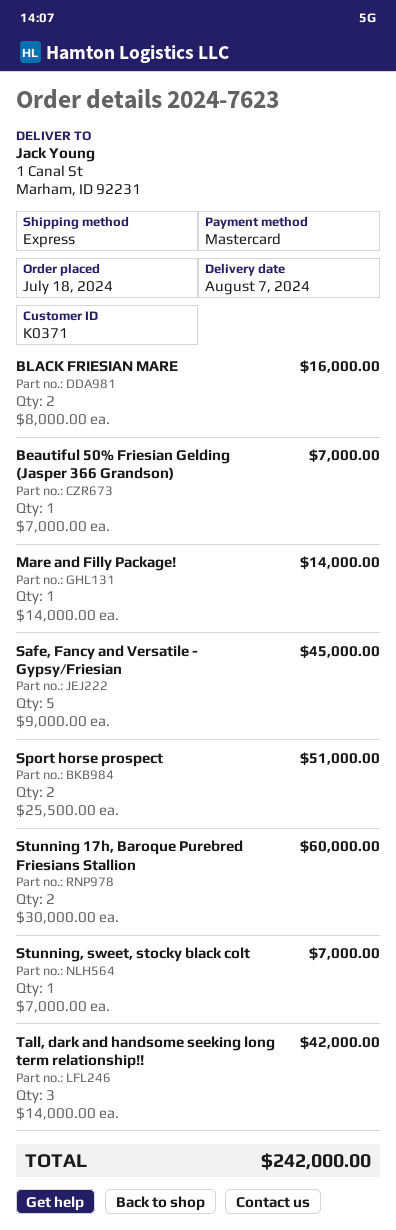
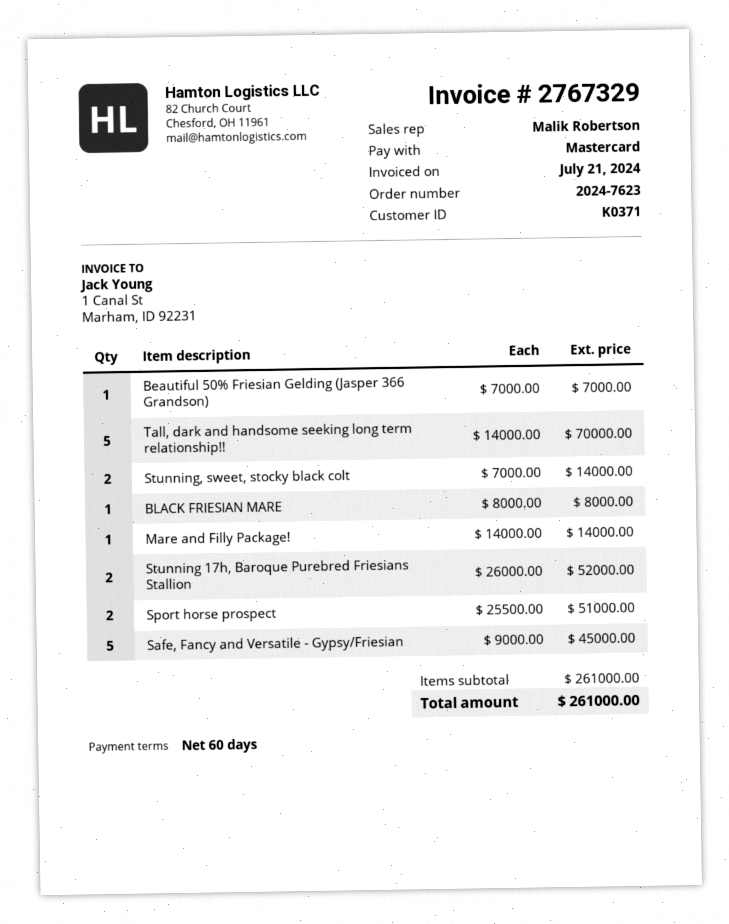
BLACK FRIESIAN MARE: 2 x 8000.00 = 16000.00 -> 1 x 8000.00 = 8000.00
Stunning 17h, Baroque Purebred Friesians Stallion: 2 x 30000.00 = 60000.00 -> 2 x 26000.00 = 52000.00
Stunning, sweet, stocky black colt: 1 x 7000.00 = 7000.00 -> 2 x 7000.00 = 14000.00
Tall, dark and handsome seeking long term relationship!!: 3 x 14000.00 = 42000.00 -> 5 x 14000.00 = 70000.00
total: 242000.00 -> 261000.00

